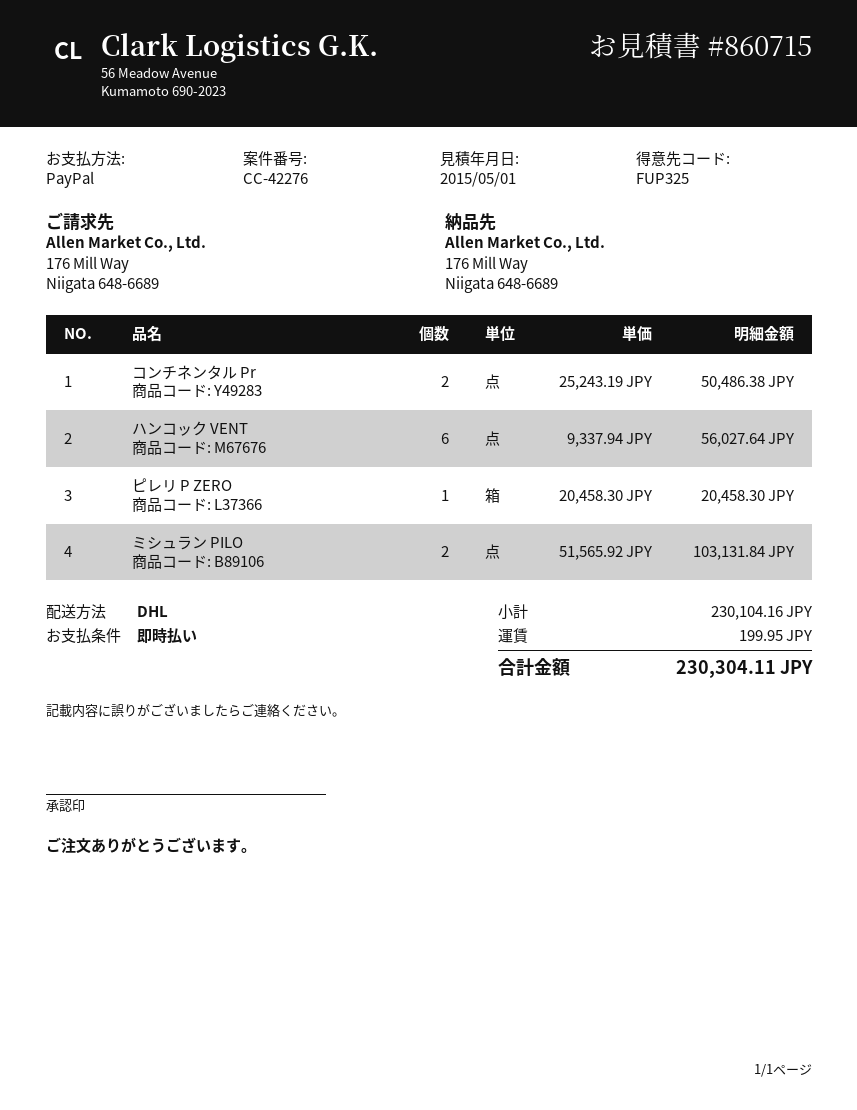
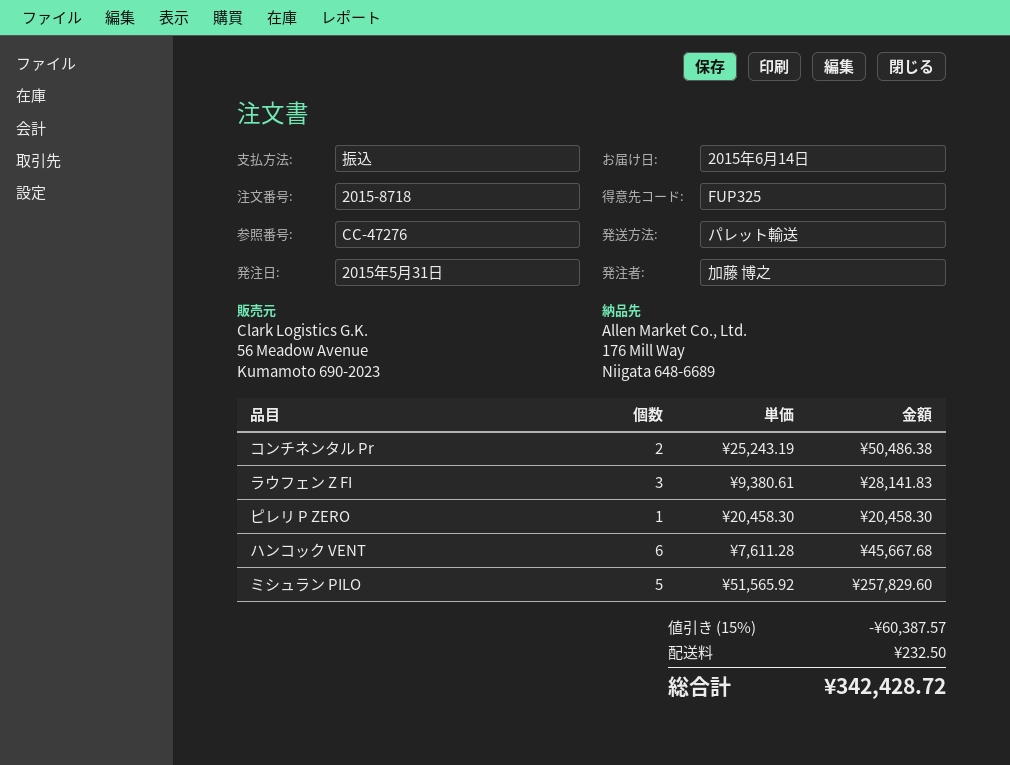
reference: CC-42276 -> CC-47276
payment method: PayPal -> bank transfer
shipping method: DHL -> pallet freight
ハンコック VENT: 6 x 9337.94 = 56027.64 -> 6 x 7611.28 = 45667.68
ミシュラン PILO: 2 x 51565.92 = 103131.84 -> 5 x 51565.92 = 257829.60
ラウフェン Z FI: none -> 3 x 9380.61 = 28141.83
discount: none -> 15% = 60387.57
shipping: 199.95 -> 232.50
total: 230304.11 -> 342428.72

